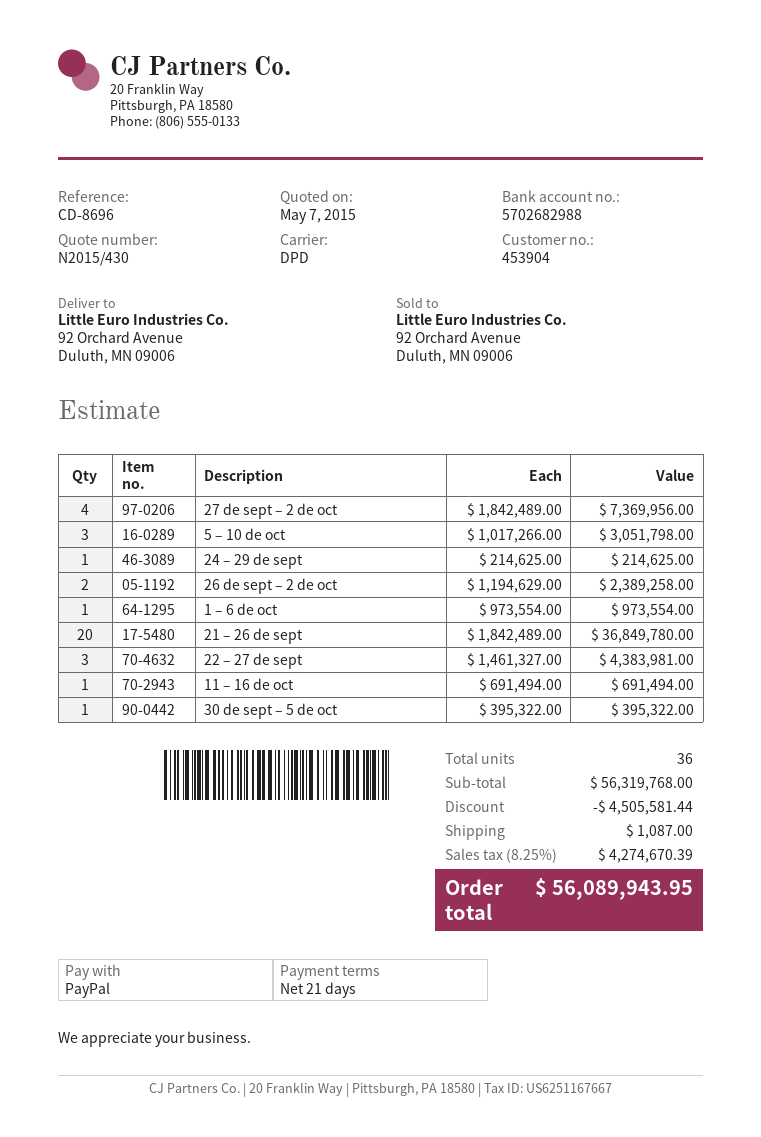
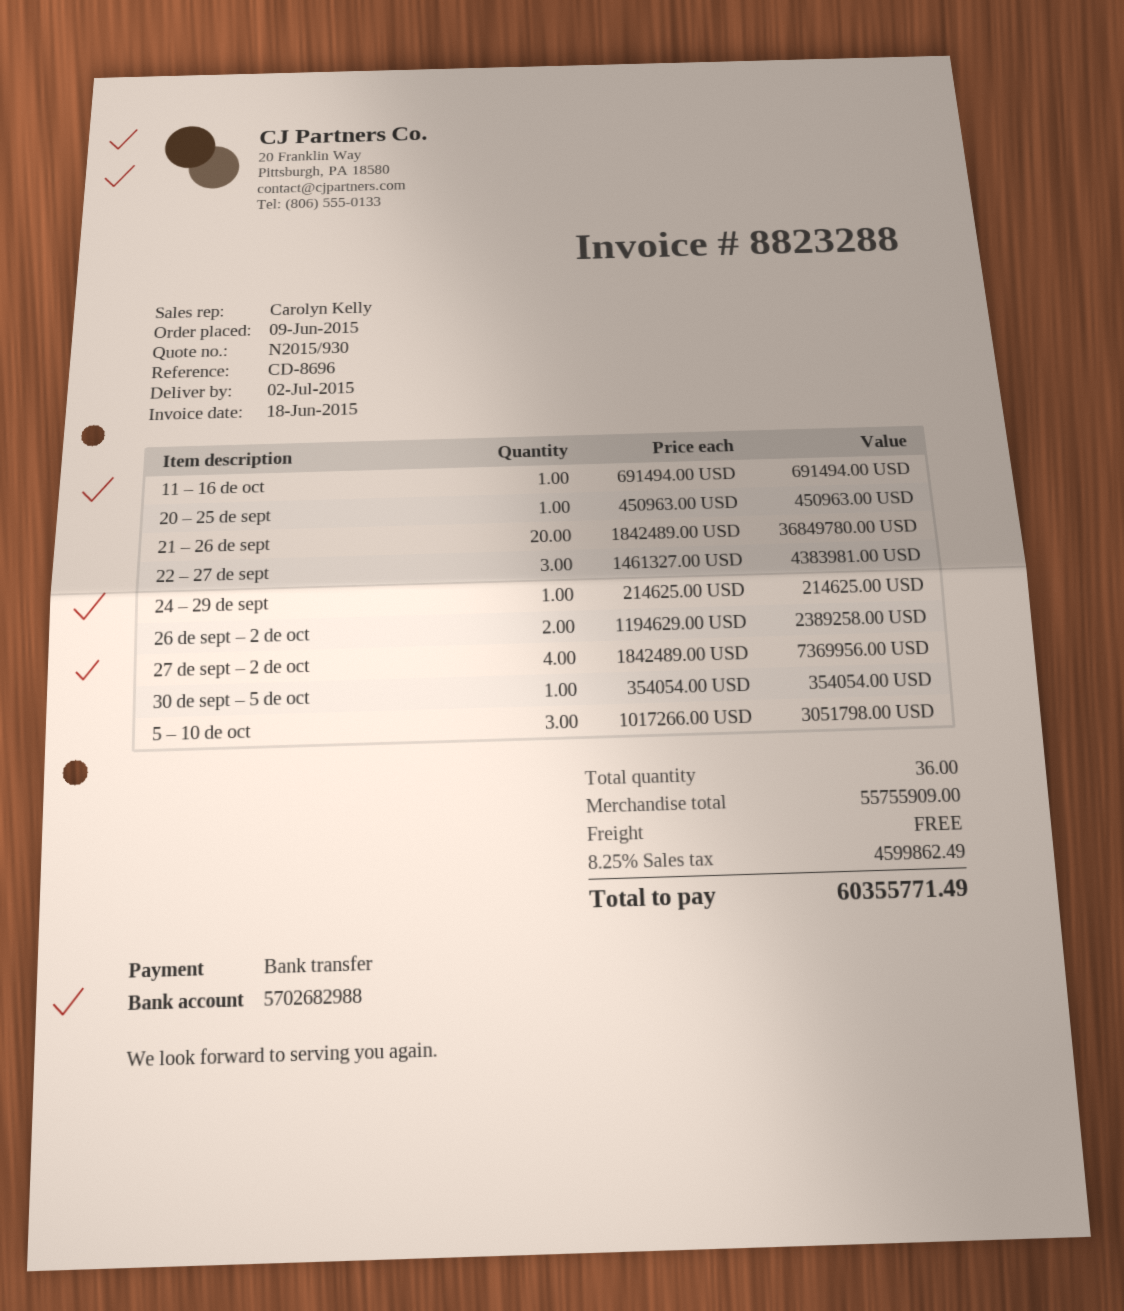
quote number: N2015/430 -> N2015/930
payment method: PayPal -> bank transfer
1 – 6 de oct: 1 x 973554.00 = 973554.00 -> none
30 de sept – 5 de oct: 1 x 395322.00 = 395322.00 -> 1 x 354054.00 = 354054.00
20 – 25 de sept: none -> 1 x 450963.00 = 450963.00
subtotal: 56319768.00 -> 55755909.00
discount: 4505581.44 -> none
shipping: 1087.00 -> 0.00
tax: 8.25% = 4274670.39 -> 8.25% = 4599862.49
total: 56089943.95 -> 60355771.49

